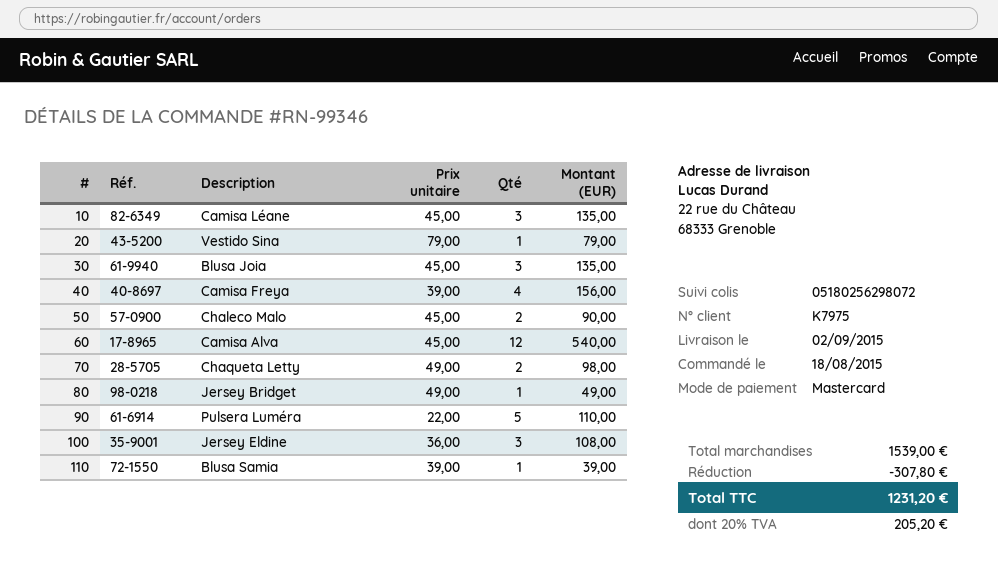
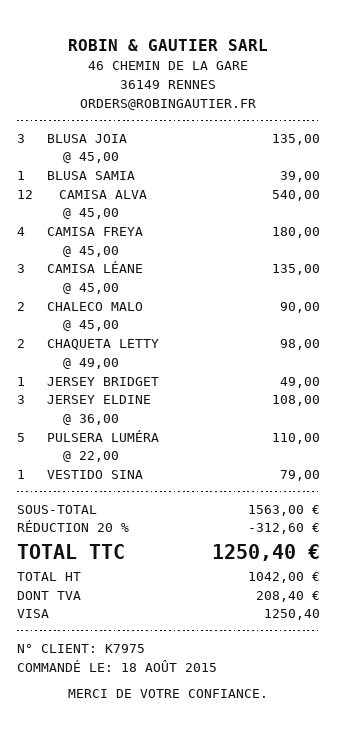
payment method: Mastercard -> Visa
Camisa Freya: 4 x 39.00 = 156.00 -> 4 x 45.00 = 180.00
subtotal: 1539.00 -> 1563.00
discount: 307.80 -> 312.60
tax: 205.20 -> 208.40
total: 1231.20 -> 1250.40

